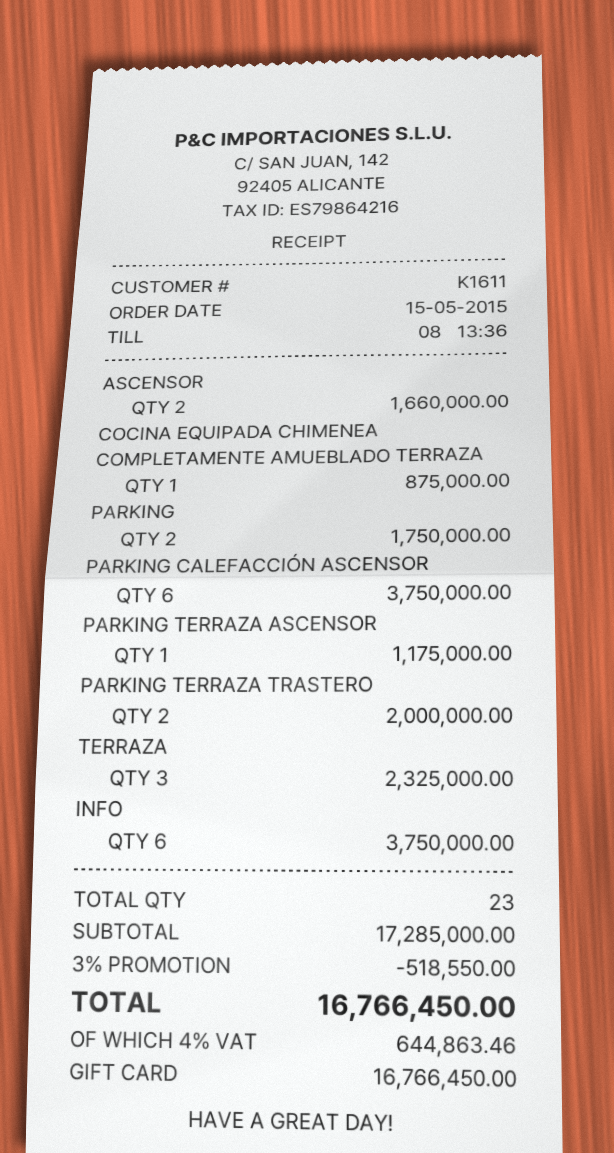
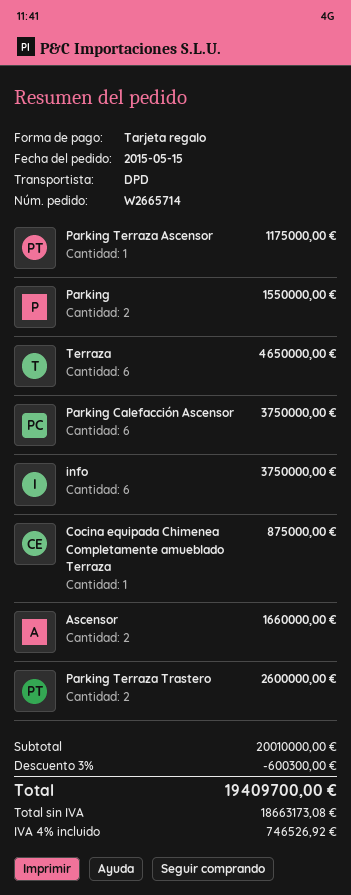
PARKING: 2 for 1750000.00 -> 2 for 1550000.00
PARKING TERRAZA TRASTERO: 2 for 2000000.00 -> 2 for 2600000.00
TERRAZA: 3 for 2325000.00 -> 6 for 4650000.00
subtotal: 17285000.00 -> 20010000.00
discount: 3% = 518550.00 -> 3% = 600300.00
tax: 4% = 644863.46 -> 4% = 746526.92
total: 16766450.00 -> 19409700.00

